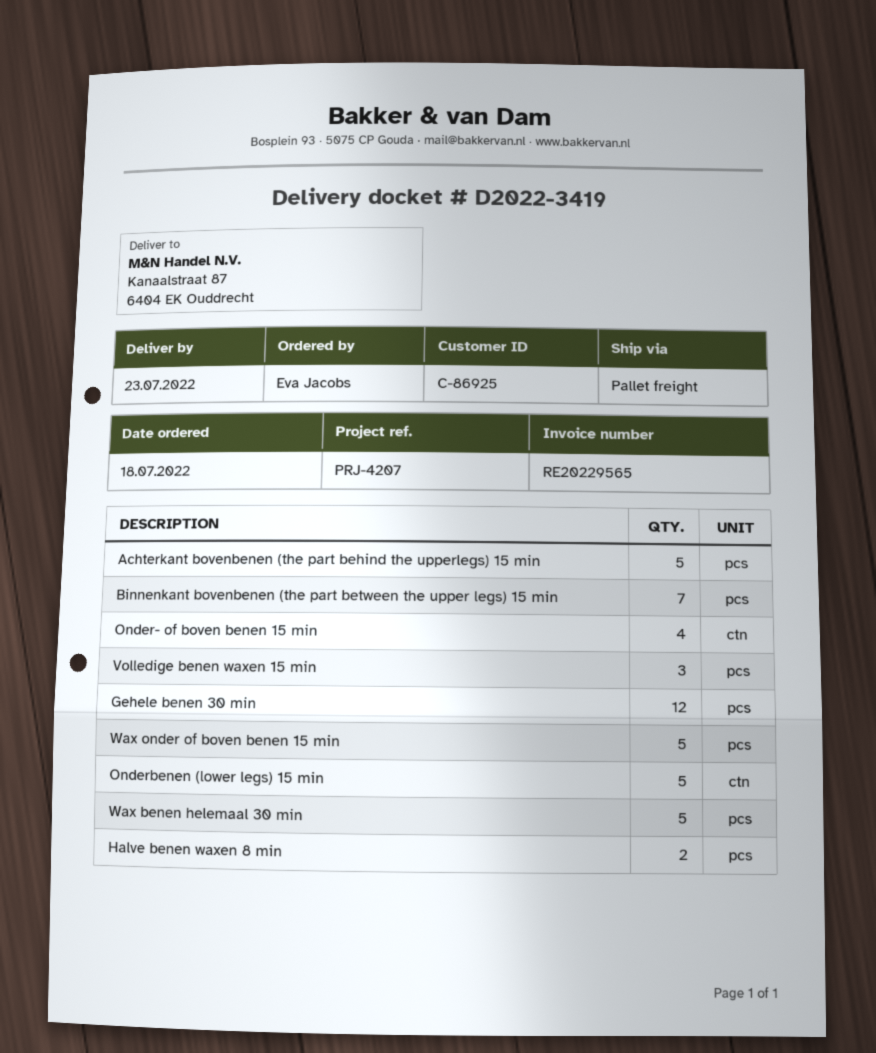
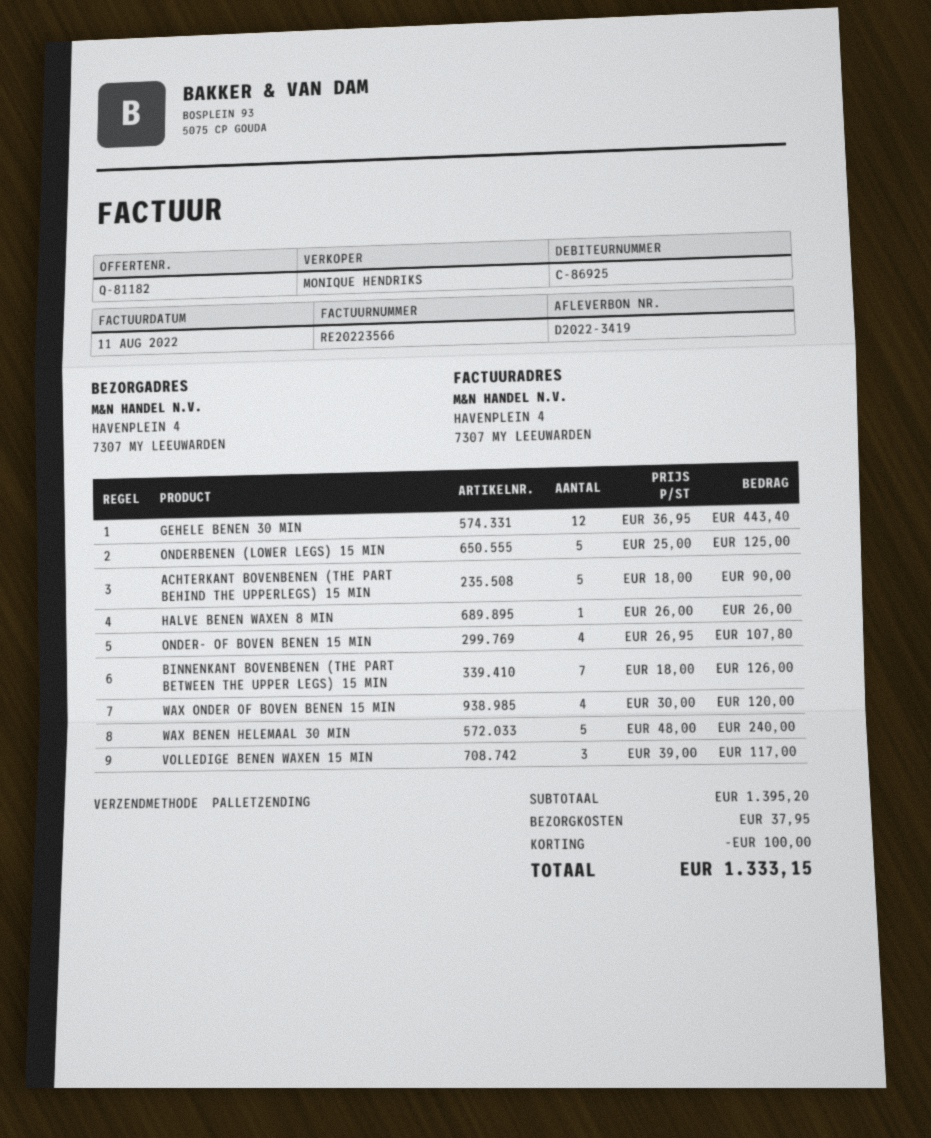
invoice number: RE20229565 -> RE20223566
ship to: Kanaalstraat 87, 6404 EK Ouddrecht -> HAVENPLEIN 4, 7307 MY LEEUWARDEN
Wax onder of boven benen 15 min: 5 -> 4
Halve benen waxen 8 min: 2 -> 1

